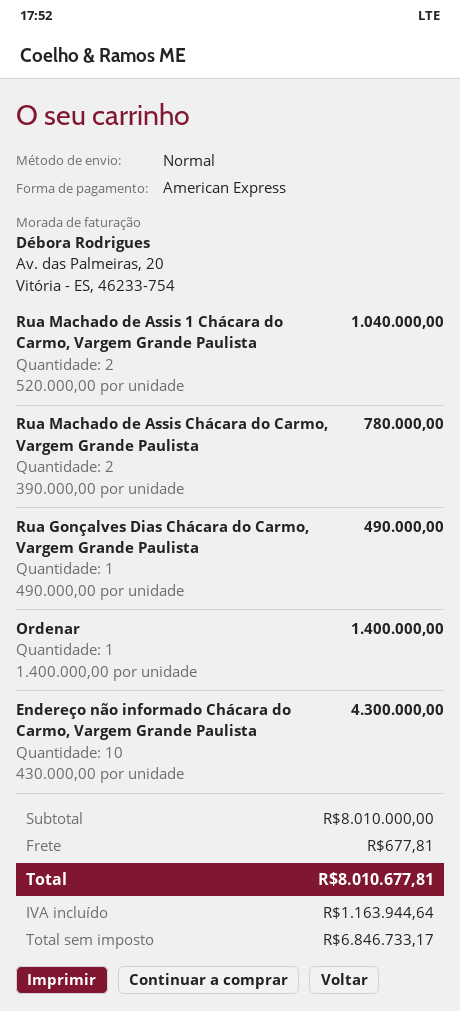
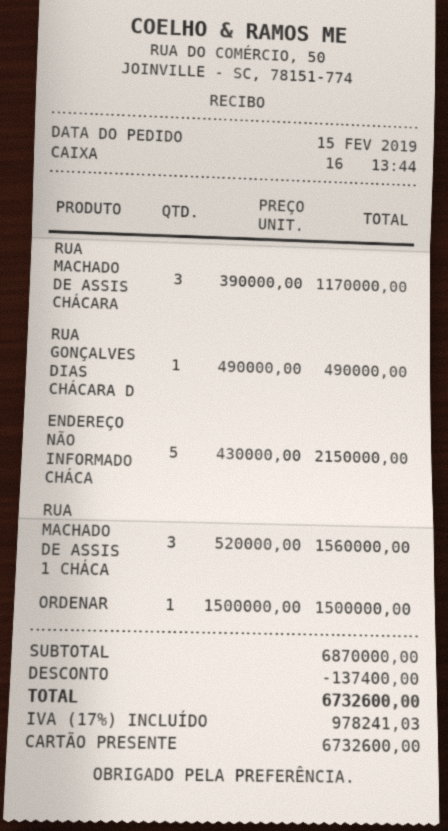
payment method: American Express -> gift card
Rua Machado de Assis 1 Chácara do Carmo, Vargem Grande Paulista: 2 x 520000.00 = 1040000.00 -> 3 x 520000.00 = 1560000.00
Rua Machado de Assis Chácara do Carmo, Vargem Grande Paulista: 2 x 390000.00 = 780000.00 -> 3 x 390000.00 = 1170000.00
Ordenar: 1 x 1400000.00 = 1400000.00 -> 1 x 1500000.00 = 1500000.00
Endereço não informado Chácara do Carmo, Vargem Grande Paulista: 10 x 430000.00 = 4300000.00 -> 5 x 430000.00 = 2150000.00
subtotal: 8010000.00 -> 6870000.00
discount: none -> 137400.00
shipping: 677.81 -> none
tax: 1163944.64 -> 978241.03
total: 8010677.81 -> 6732600.00

